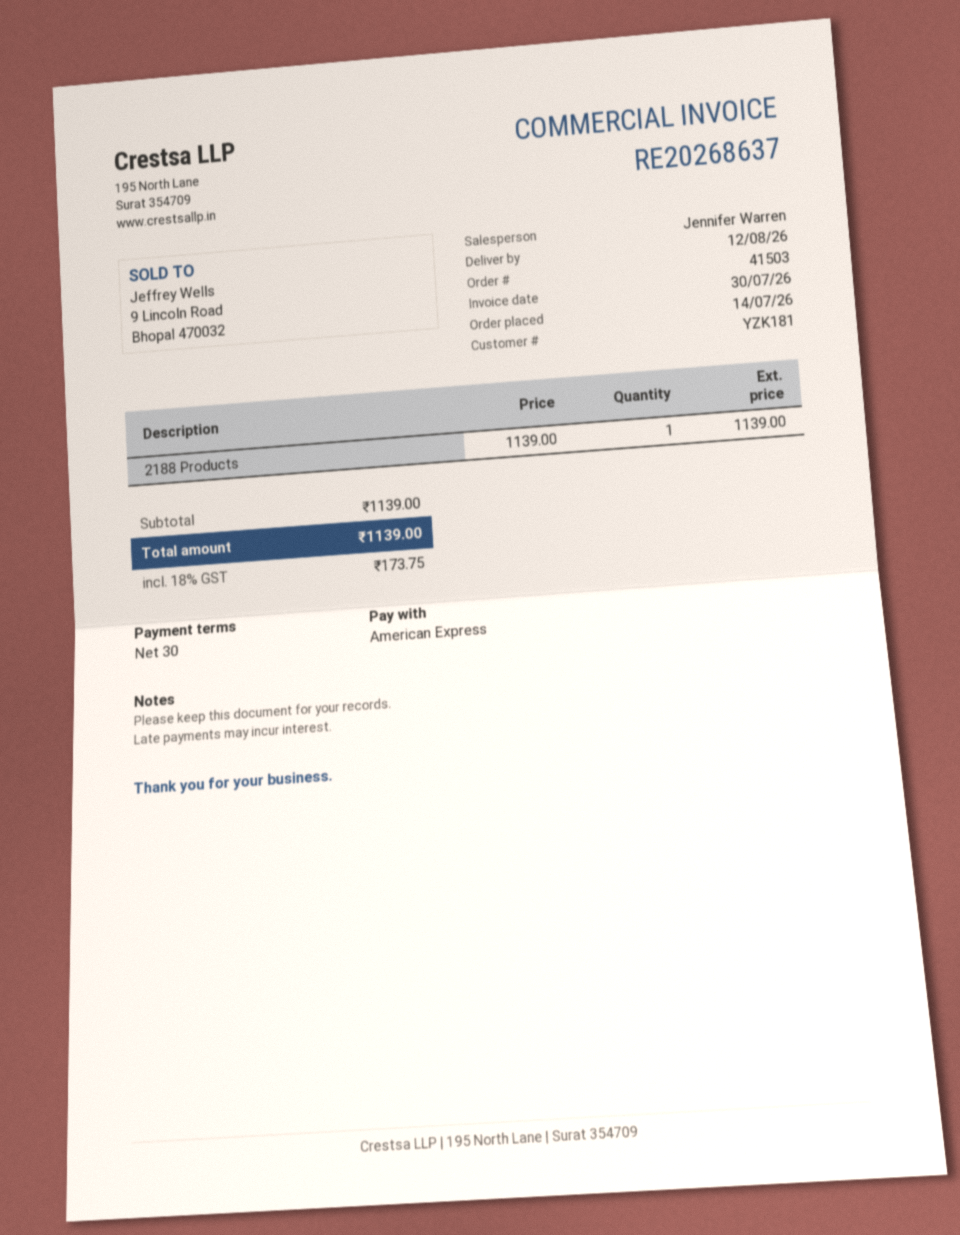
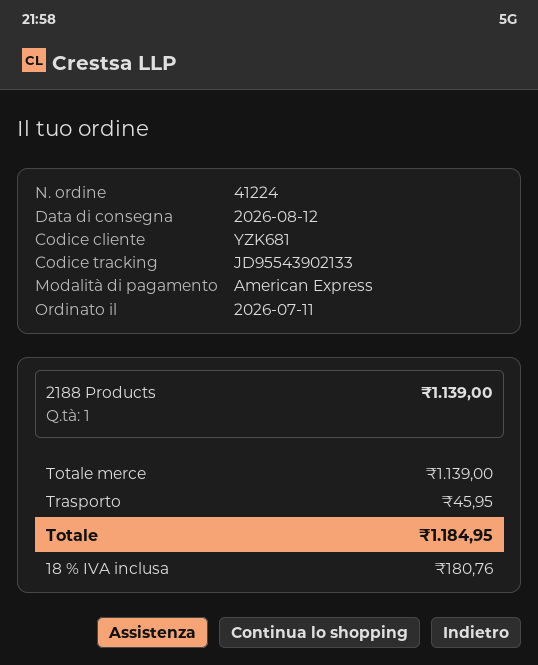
order number: 41503 -> 41224
order date: 2026-07-14 -> 2026-07-11
customer number: YZK181 -> YZK681
shipping: none -> 45.95
tax: 18% = 173.75 -> 18% = 180.76
total: 1139.00 -> 1184.95

